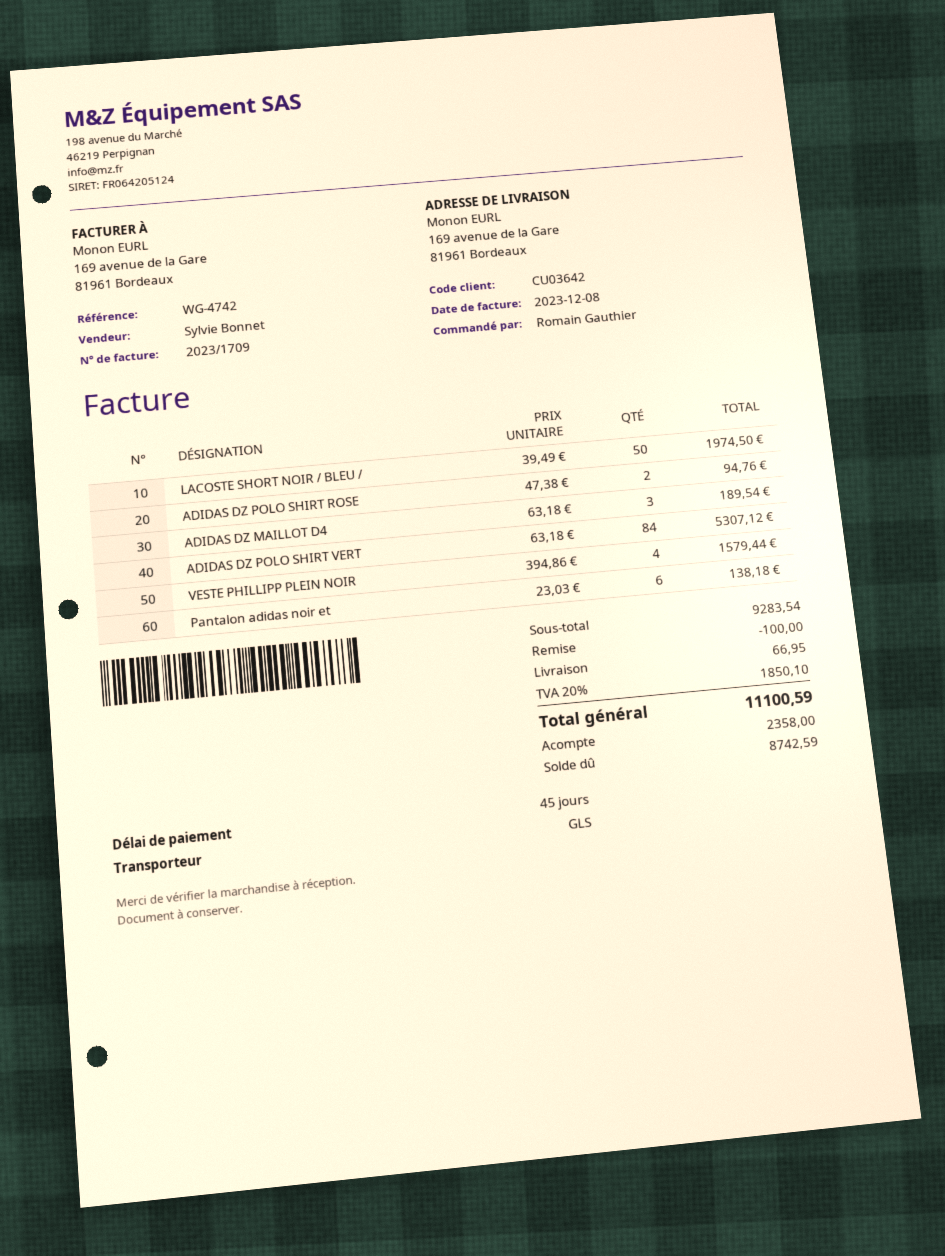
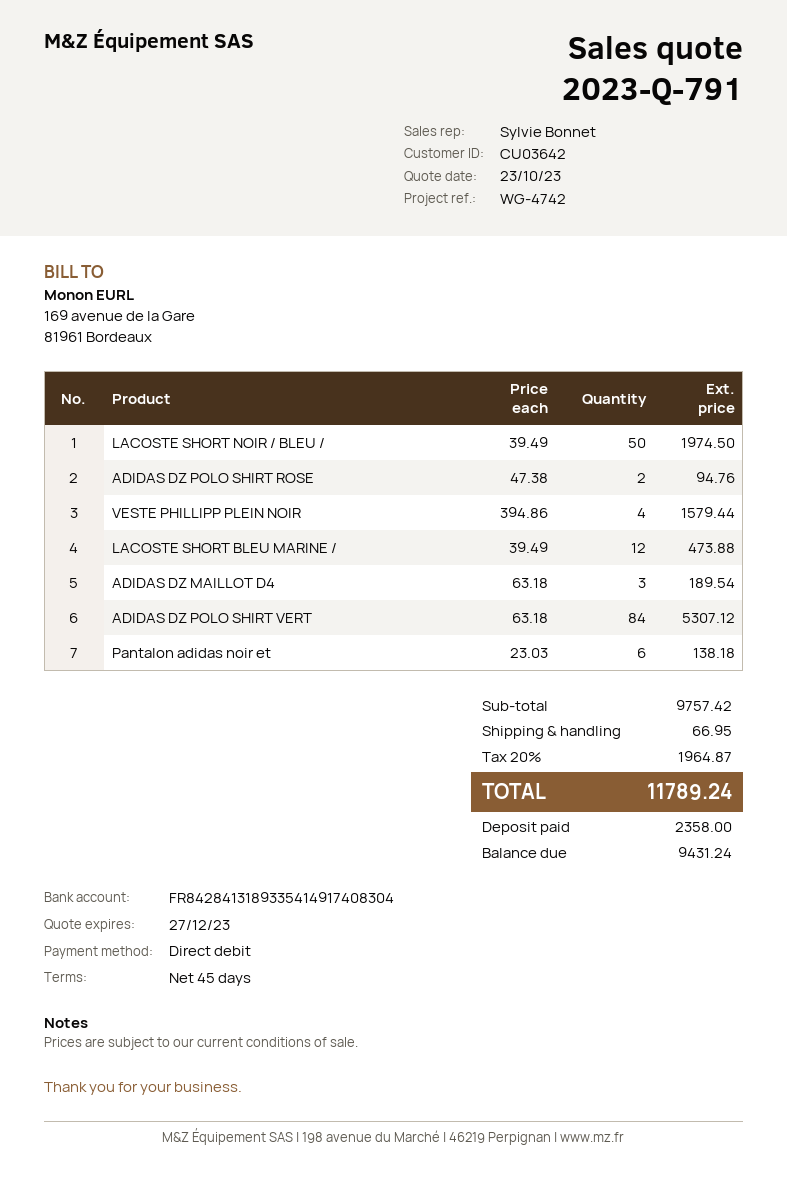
LACOSTE SHORT BLEU MARINE /: none -> 12 x 39.49 = 473.88
subtotal: 9283.54 -> 9757.42
discount: 100.00 -> none
tax: 20% = 1850.10 -> 20% = 1964.87
total: 11100.59 -> 11789.24
balance: 8742.59 -> 9431.24

